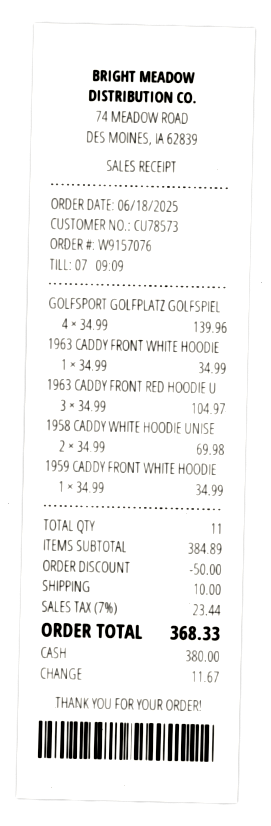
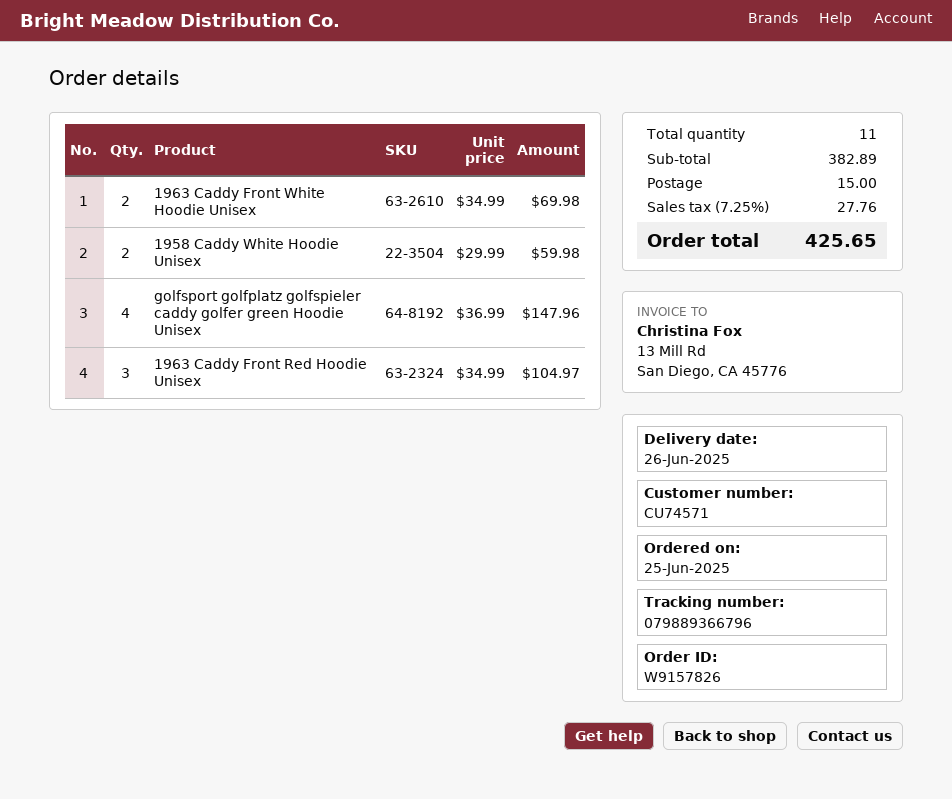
order number: W9157076 -> W9157826
order date: 2025-06-18 -> 2025-06-25
customer number: CU78573 -> CU74571
GOLFSPORT GOLFPLATZ GOLFSPIEL: 4 x 34.99 = 139.96 -> 4 x 36.99 = 147.96
1963 CADDY FRONT WHITE HOODIE: 1 x 34.99 = 34.99 -> 2 x 34.99 = 69.98
1958 CADDY WHITE HOODIE UNISE: 2 x 34.99 = 69.98 -> 2 x 29.99 = 59.98
1959 CADDY FRONT WHITE HOODIE: 1 x 34.99 = 34.99 -> none
subtotal: 384.89 -> 382.89
discount: 50.00 -> none
shipping: 10.00 -> 15.00
tax: 7% = 23.44 -> 7.25% = 27.76
total: 368.33 -> 425.65

